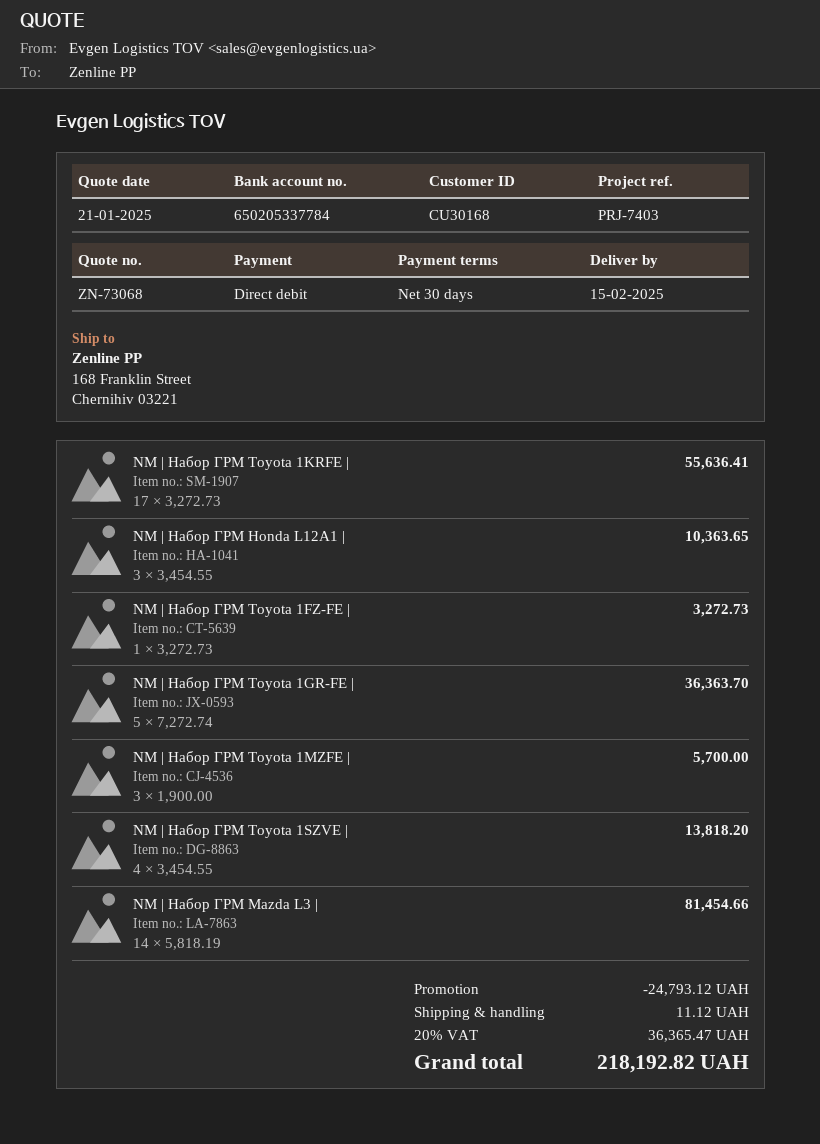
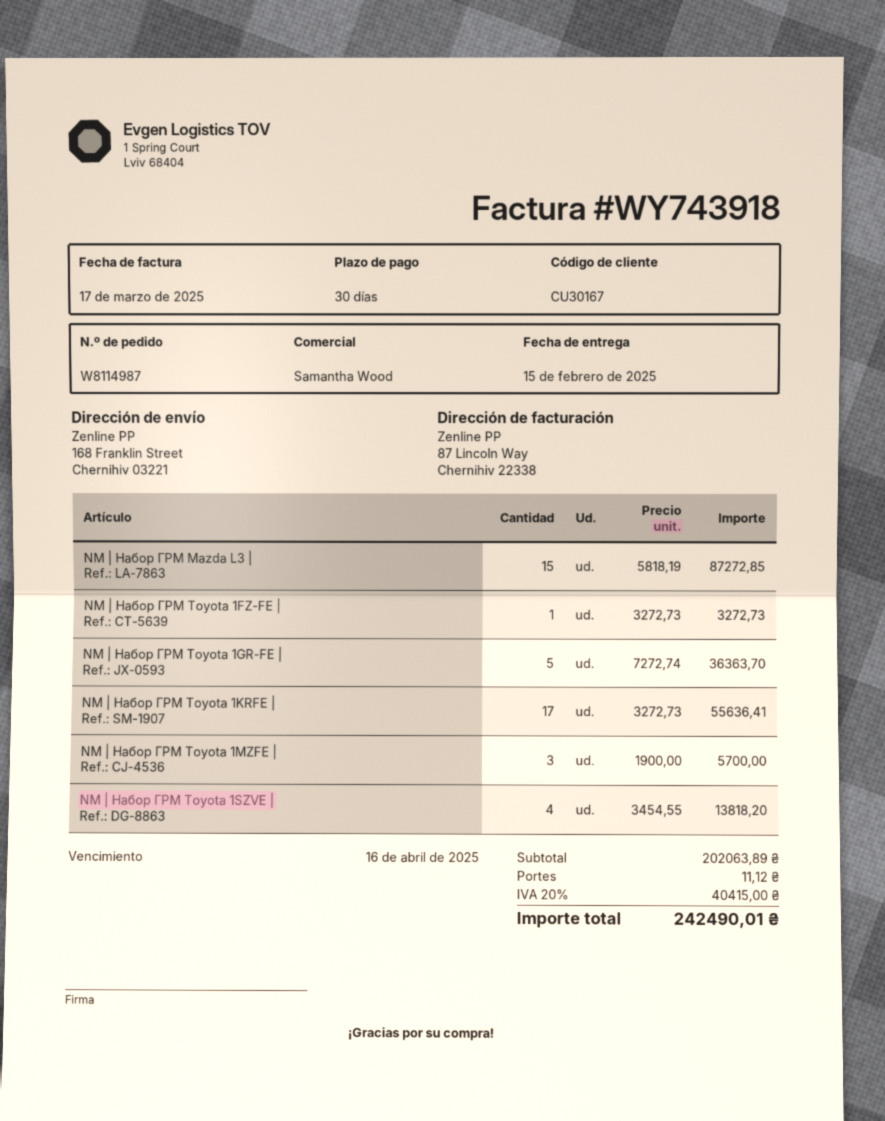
customer number: CU30168 -> CU30167
NM | Набор ГРМ Honda L12A1 |: 3 x 3454.55 = 10363.65 -> none
NM | Набор ГРМ Mazda L3 |: 14 x 5818.19 = 81454.66 -> 15 x 5818.19 = 87272.85
discount: 24793.12 -> none
tax: 20% = 36365.47 -> 20% = 40415.00
total: 218192.82 -> 242490.01

